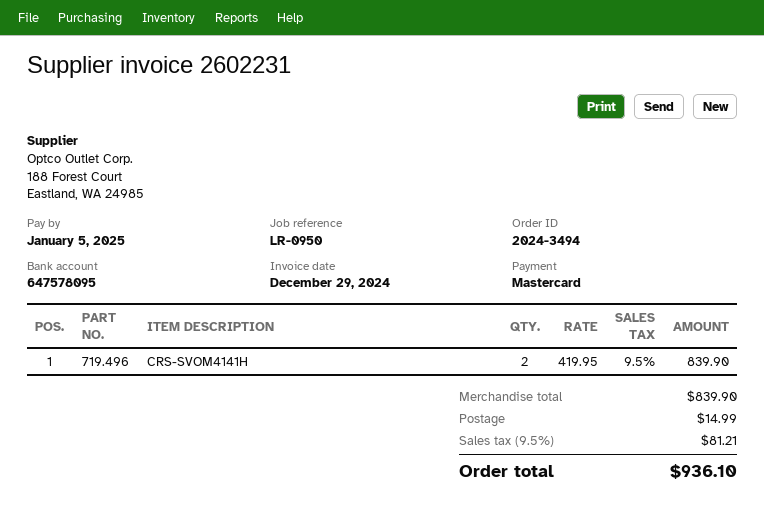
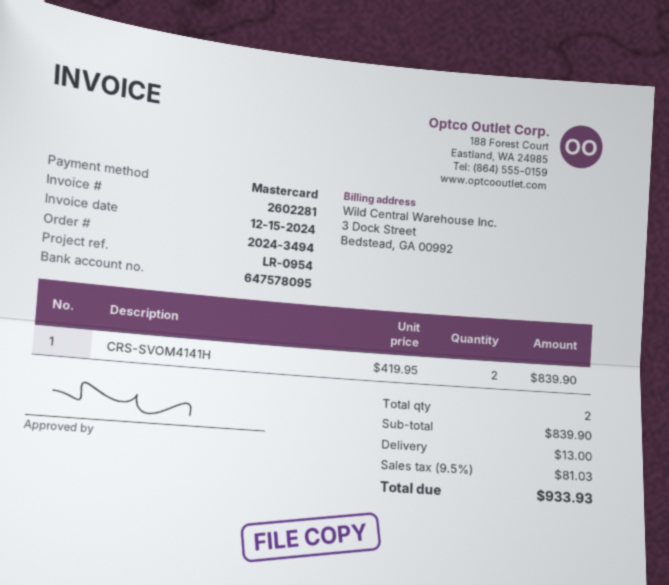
invoice number: 2602231 -> 2602281
invoice date: 2024-12-29 -> 2024-12-15
reference: LR-0950 -> LR-0954
shipping: 14.99 -> 13.00
tax: 9.5% = 81.21 -> 9.5% = 81.03
total: 936.10 -> 933.93

